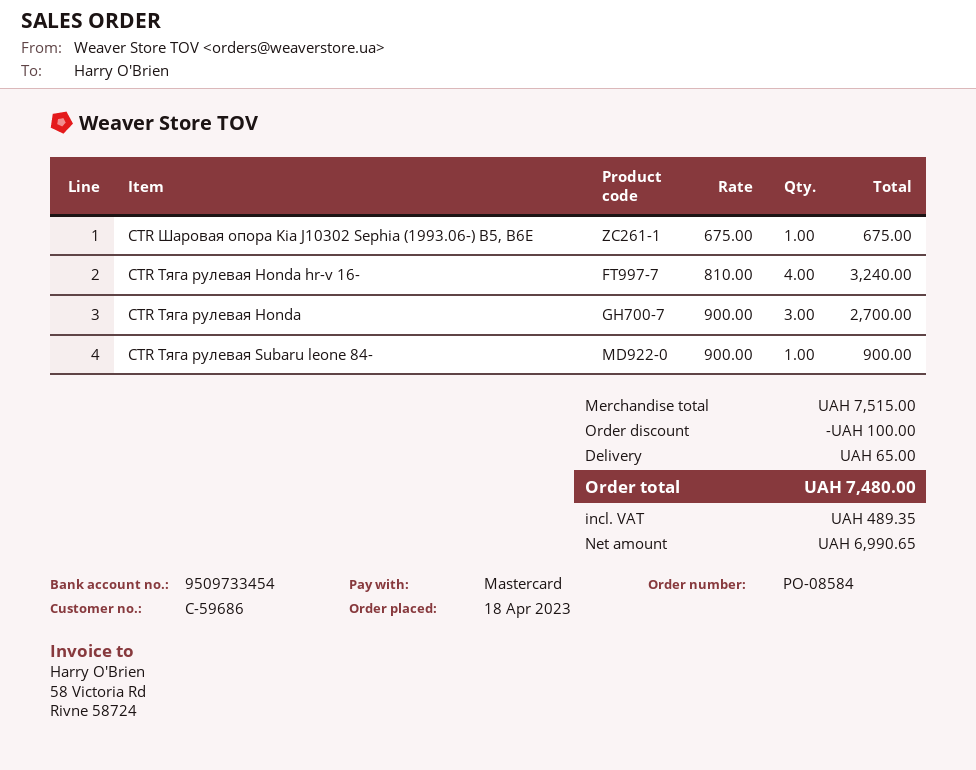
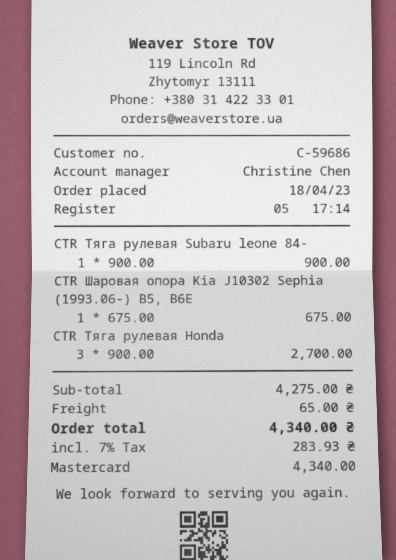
CTR Тяга рулевая Honda hr-v 16-: 4 x 810.00 = 3240.00 -> none
subtotal: 7515.00 -> 4275.00
discount: 100.00 -> none
tax: 489.35 -> 283.93
total: 7480.00 -> 4340.00

